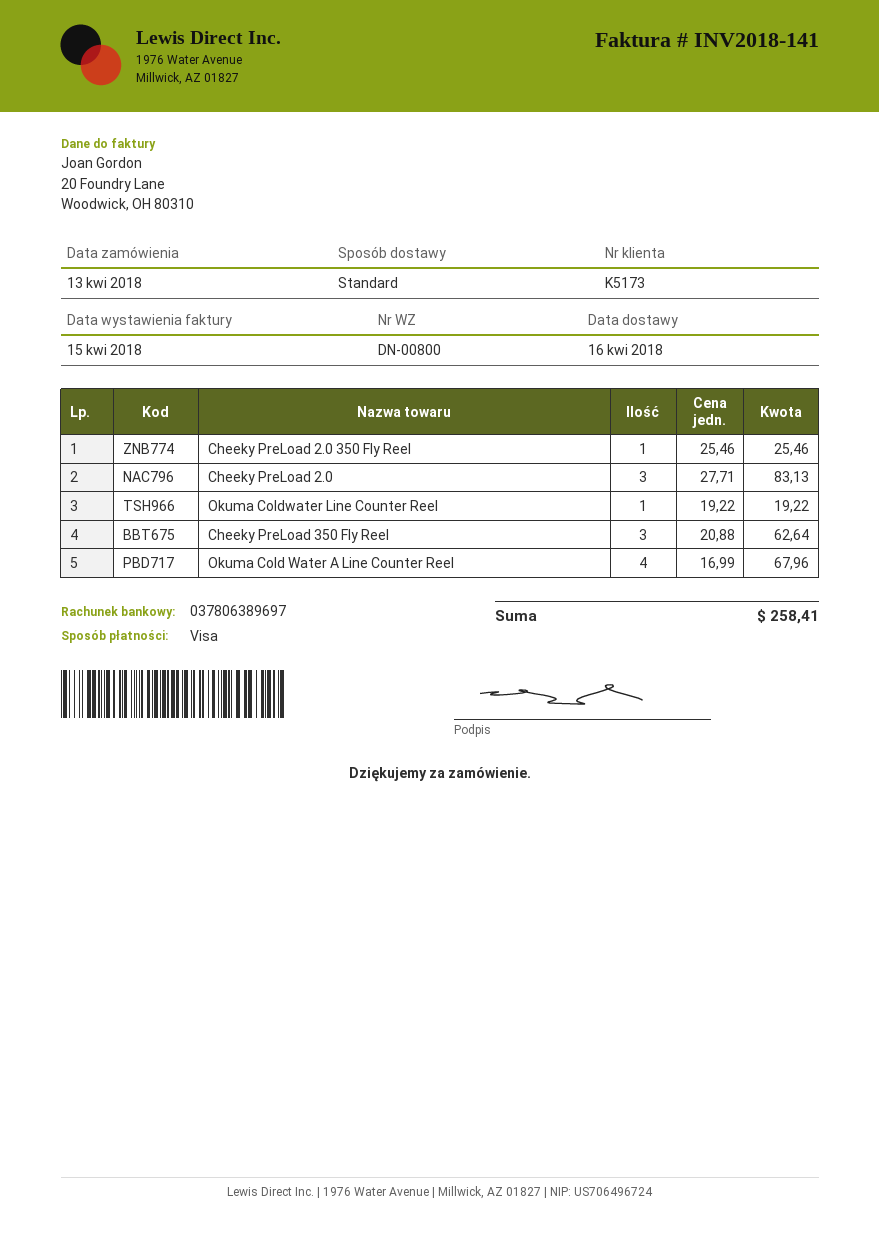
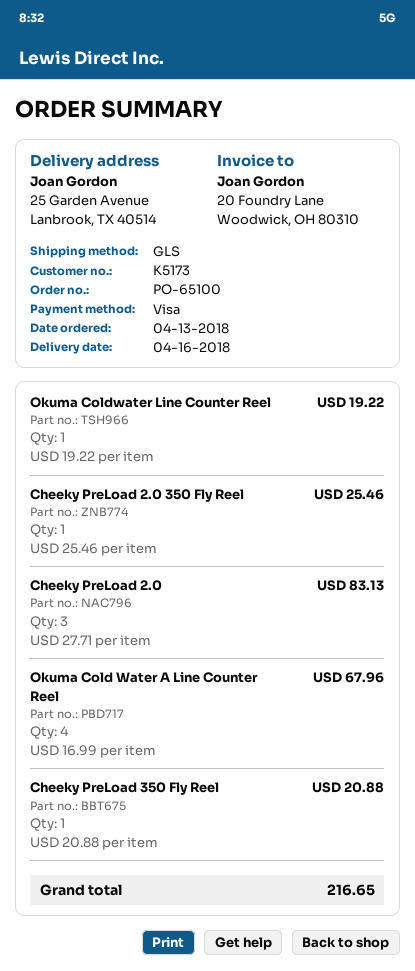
shipping method: standard -> GLS
Cheeky PreLoad 350 Fly Reel: 3 x 20.88 = 62.64 -> 1 x 20.88 = 20.88
total: 258.41 -> 216.65

